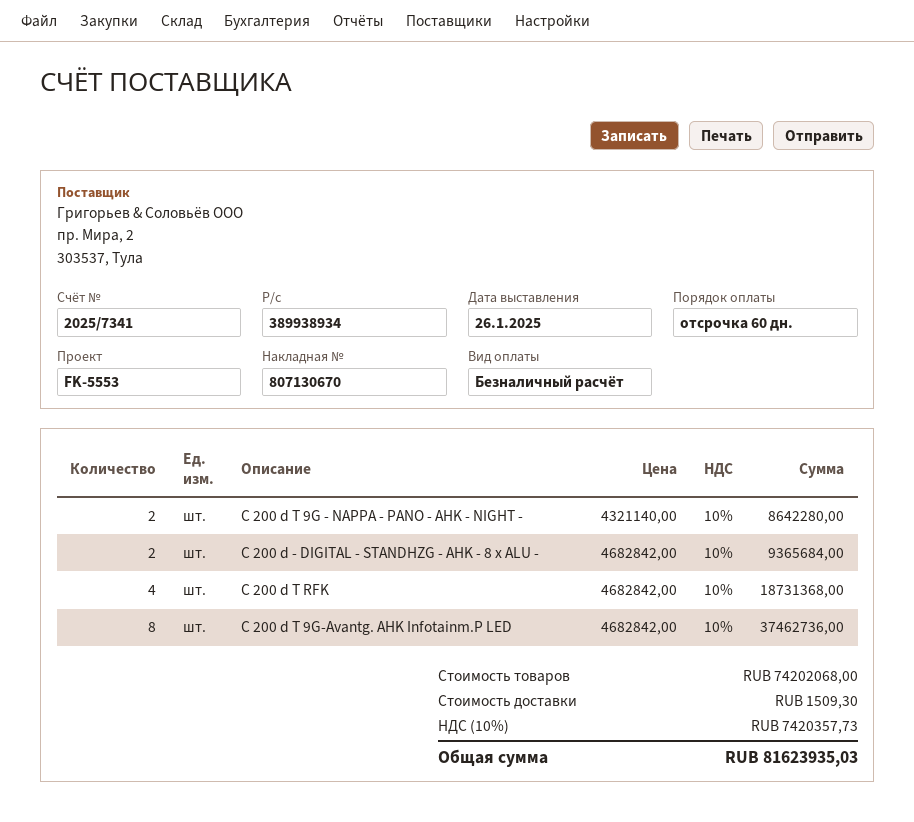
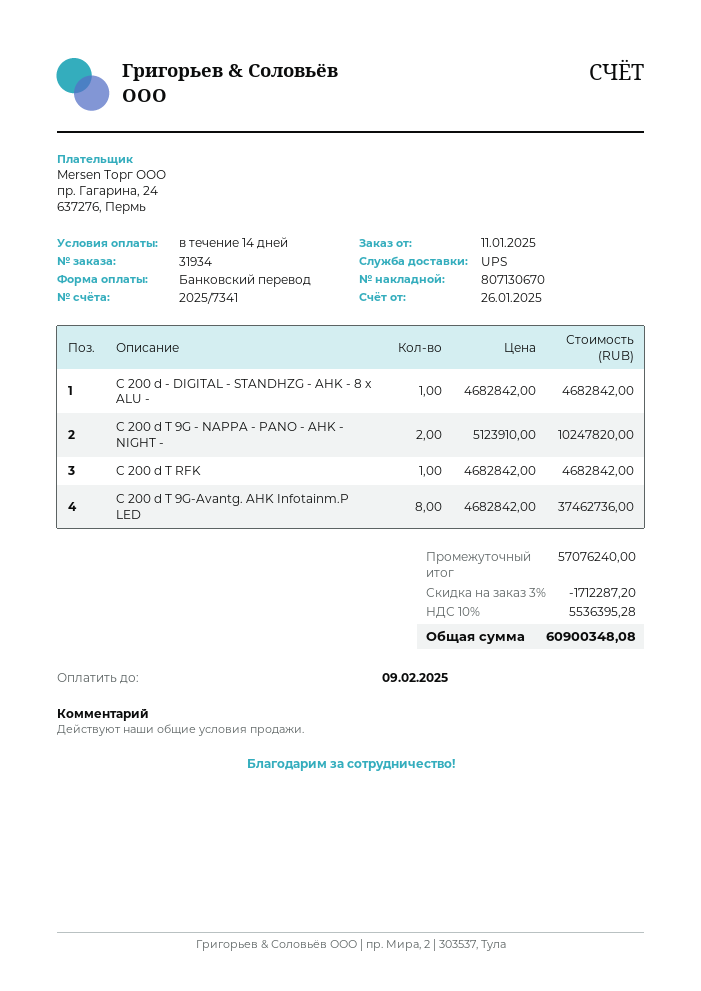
payment terms: 60 days -> 14 days
C 200 d T 9G - NAPPA - PANO - AHK - NIGHT -: 2 x 4321140.00 = 8642280.00 -> 2 x 5123910.00 = 10247820.00
C 200 d - DIGITAL - STANDHZG - AHK - 8 x ALU -: 2 x 4682842.00 = 9365684.00 -> 1 x 4682842.00 = 4682842.00
C 200 d T RFK: 4 x 4682842.00 = 18731368.00 -> 1 x 4682842.00 = 4682842.00
subtotal: 74202068.00 -> 57076240.00
discount: none -> 3% = 1712287.20
shipping: 1509.30 -> none
tax: 10% = 7420357.73 -> 10% = 5536395.28
total: 81623935.03 -> 60900348.08

